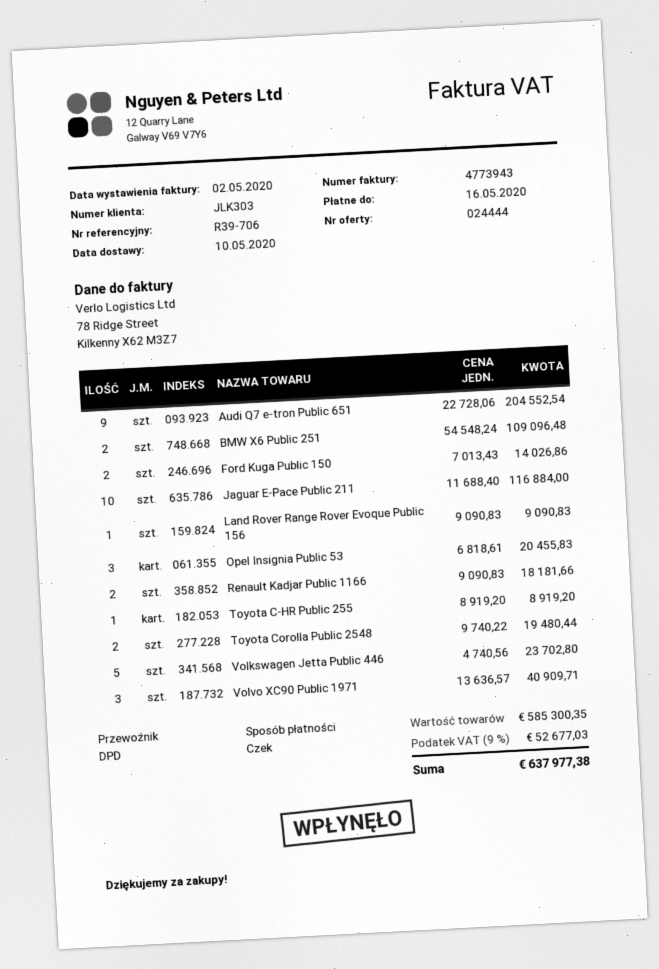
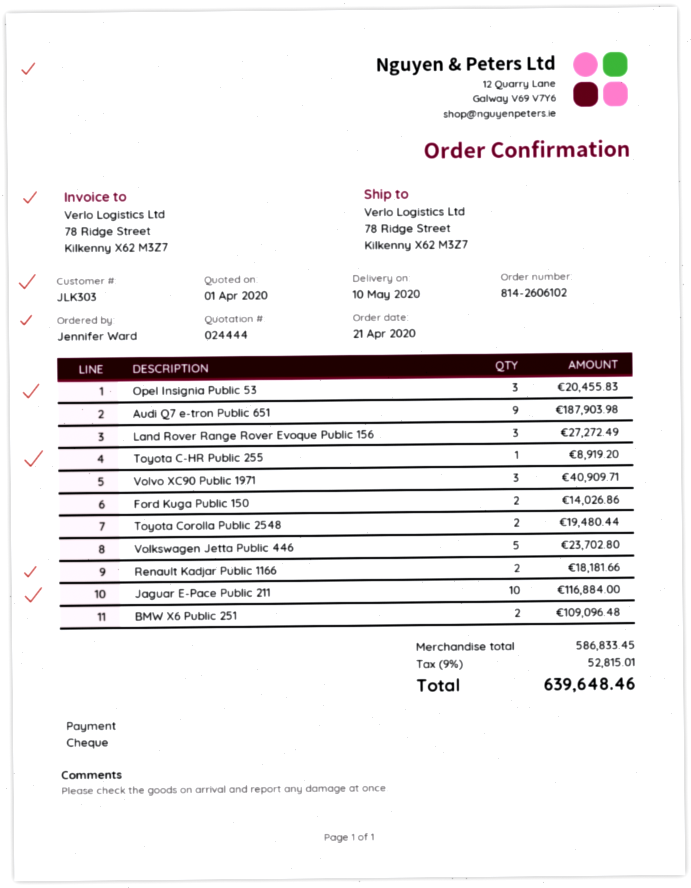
Audi Q7 e-tron Public 651: 9 for 204552.54 -> 9 for 187903.98
Land Rover Range Rover Evoque Public 156: 1 for 9090.83 -> 3 for 27272.49
subtotal: 585300.35 -> 586833.45
tax: 9% = 52677.03 -> 9% = 52815.01
total: 637977.38 -> 639648.46

